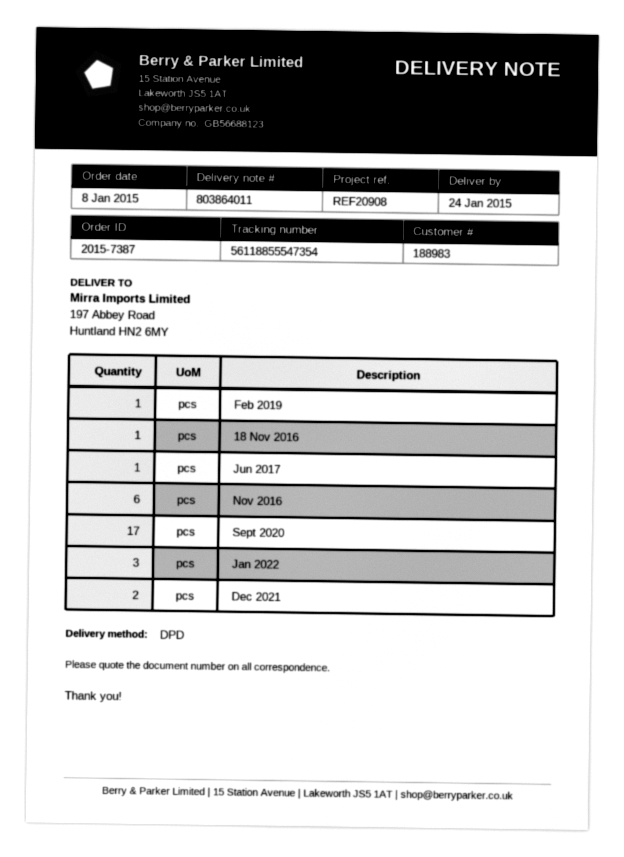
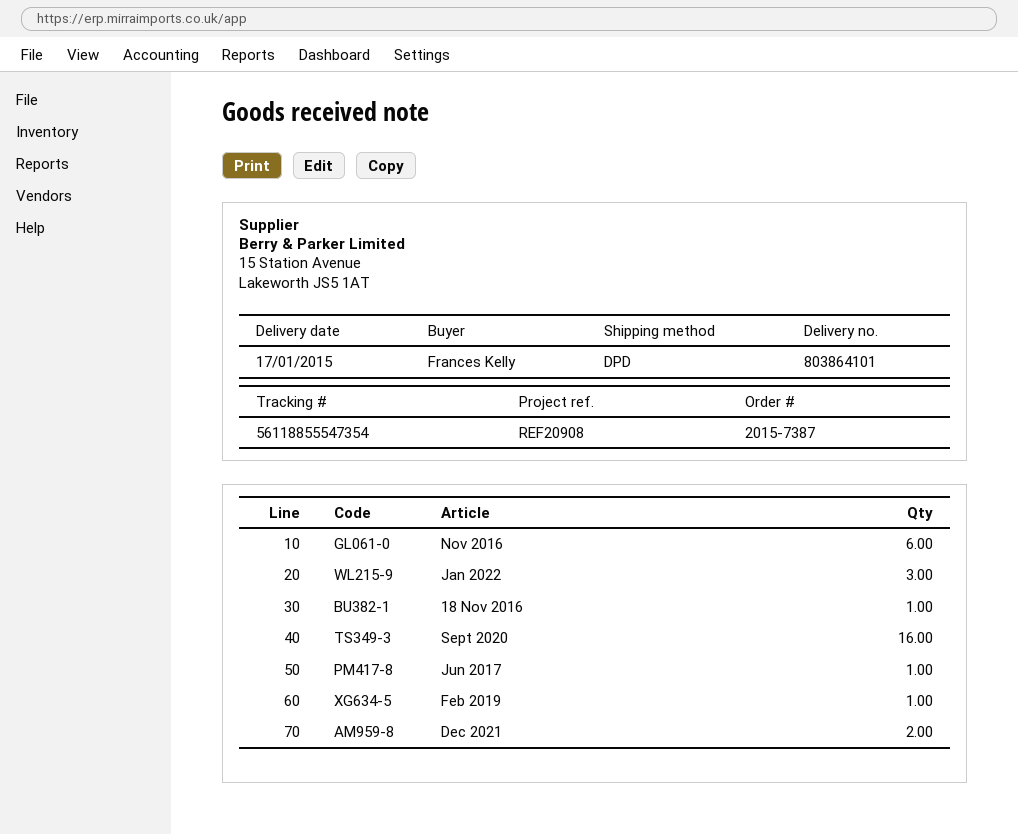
delivery note number: 803864011 -> 803864101
delivery date: 2015-01-24 -> 2015-01-17
Sept 2020: 17 -> 16

